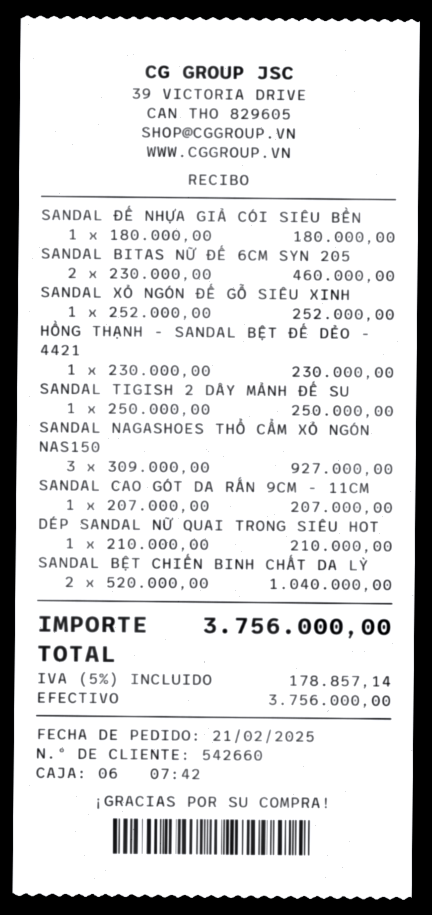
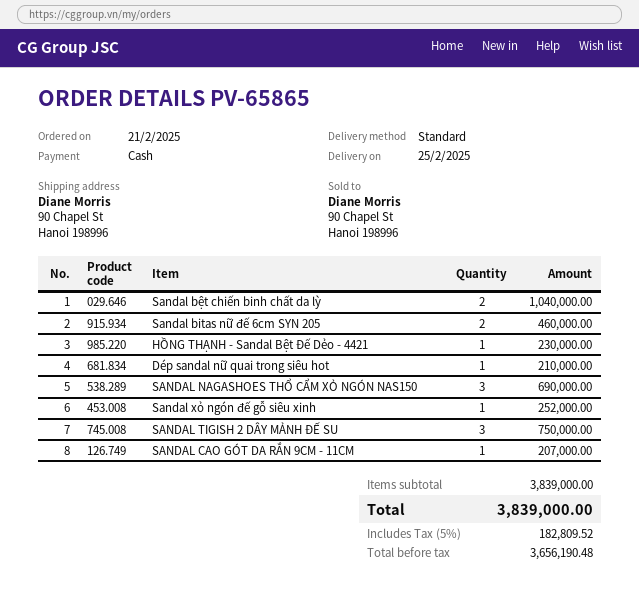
SANDAL ĐẾ NHỰA GIẢ CÓI SIÊU BỀN: 1 for 180000.00 -> none
SANDAL TIGISH 2 DÂY MẢNH ĐẾ SU: 1 for 250000.00 -> 3 for 750000.00
SANDAL NAGASHOES THỔ CẨM XỎ NGÓN NAS150: 3 for 927000.00 -> 3 for 690000.00
tax: 5% = 178857.14 -> 5% = 182809.52
total: 3756000.00 -> 3839000.00

